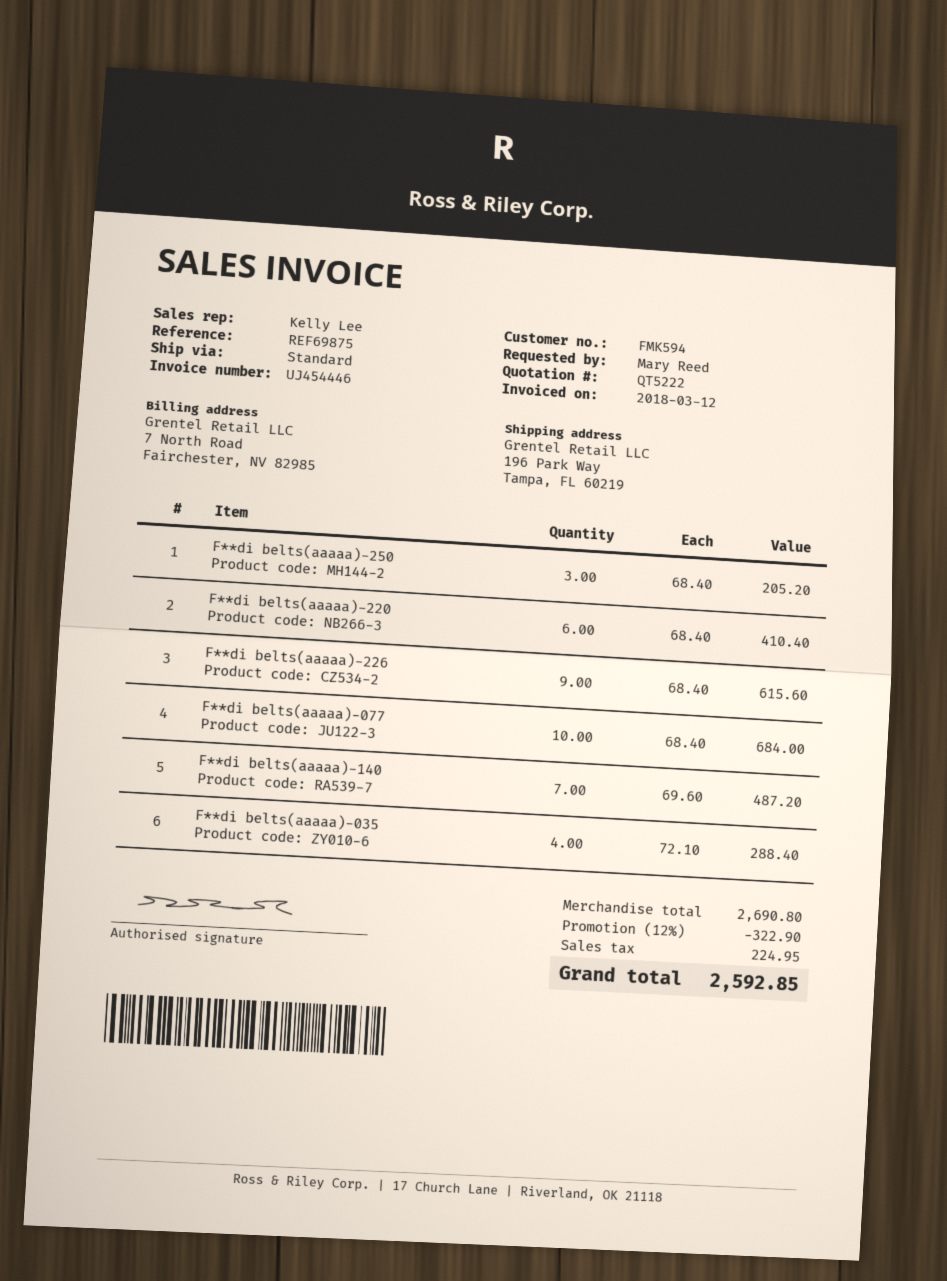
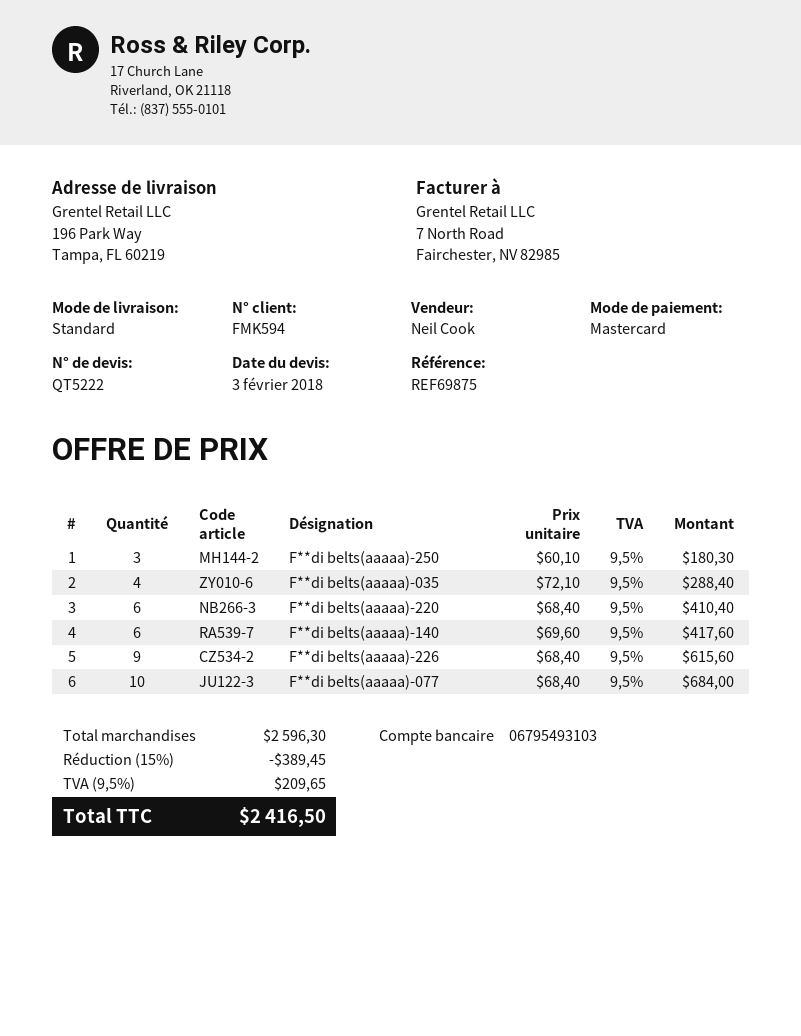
sales rep: Kelly Lee -> Neil Cook
F**di belts(aaaaa)-250: 3 x 68.40 = 205.20 -> 3 x 60.10 = 180.30
F**di belts(aaaaa)-140: 7 x 69.60 = 487.20 -> 6 x 69.60 = 417.60
subtotal: 2690.80 -> 2596.30
discount: 12% = 322.90 -> 15% = 389.45
tax: 224.95 -> 209.65
total: 2592.85 -> 2416.50

